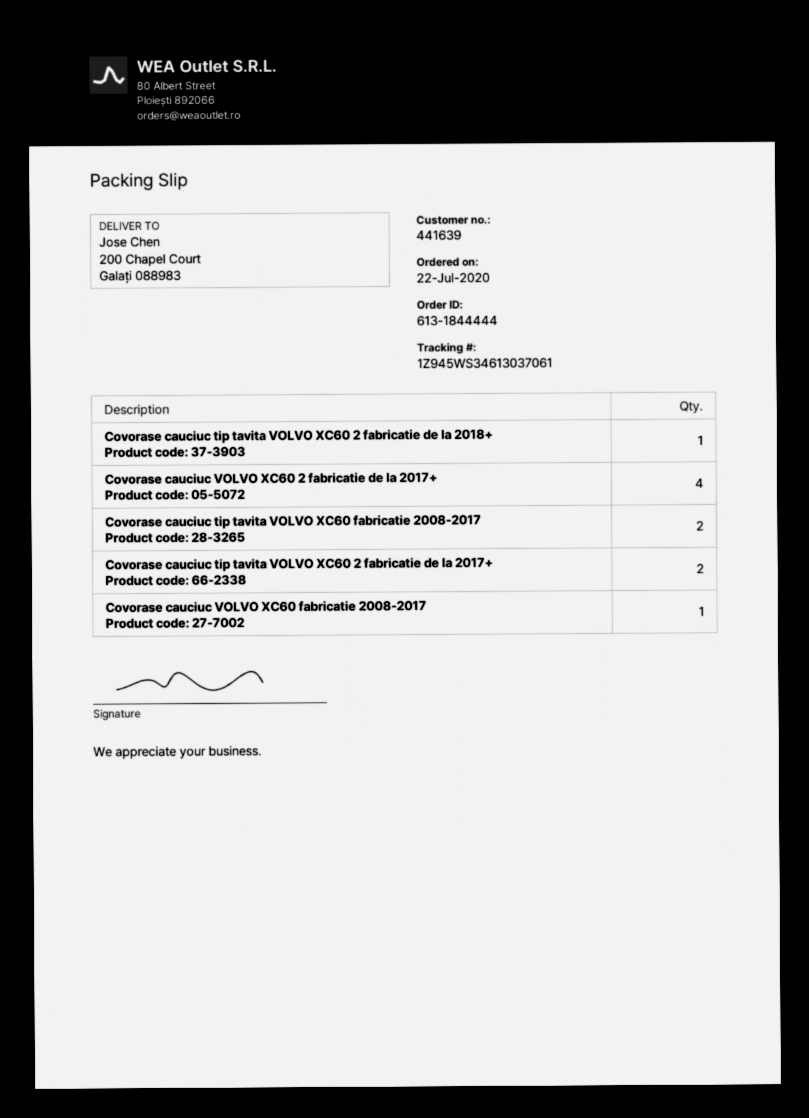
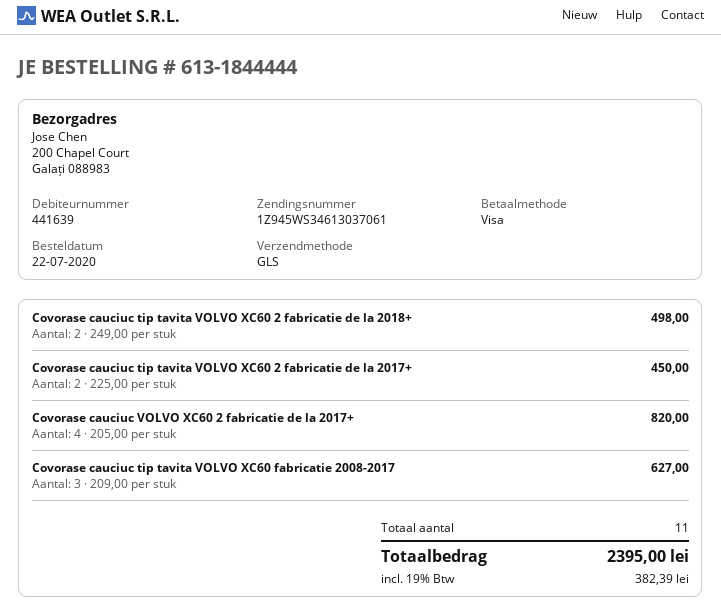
Covorase cauciuc tip tavita VOLVO XC60 2 fabricatie de la 2018+: 1 -> 2
Covorase cauciuc tip tavita VOLVO XC60 fabricatie 2008-2017: 2 -> 3
Covorase cauciuc VOLVO XC60 fabricatie 2008-2017: 1 -> none

